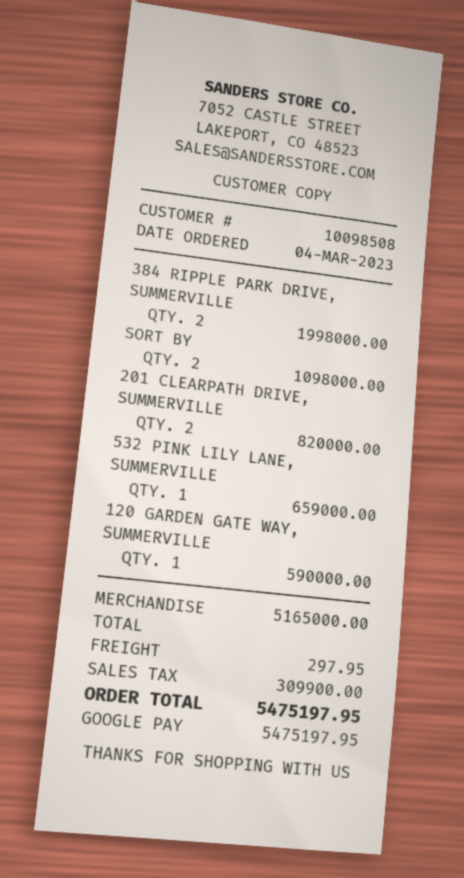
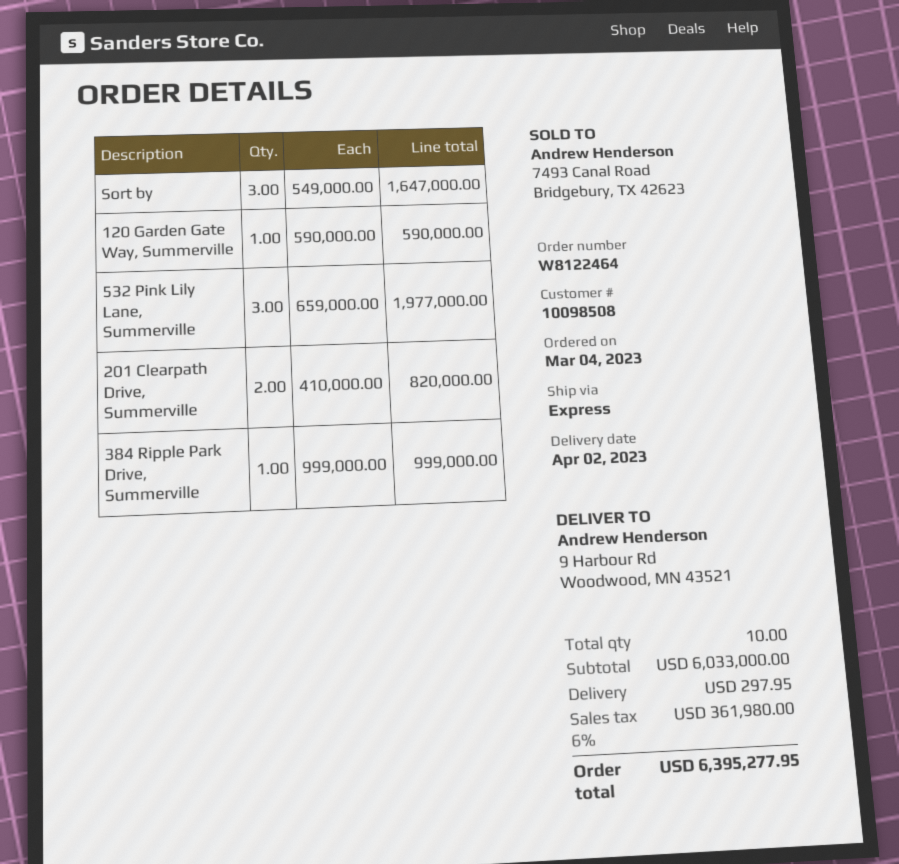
384 RIPPLE PARK DRIVE, SUMMERVILLE: 2 for 1998000.00 -> 1 for 999000.00
SORT BY: 2 for 1098000.00 -> 3 for 1647000.00
532 PINK LILY LANE, SUMMERVILLE: 1 for 659000.00 -> 3 for 1977000.00
subtotal: 5165000.00 -> 6033000.00
tax: 309900.00 -> 361980.00
total: 5475197.95 -> 6395277.95

